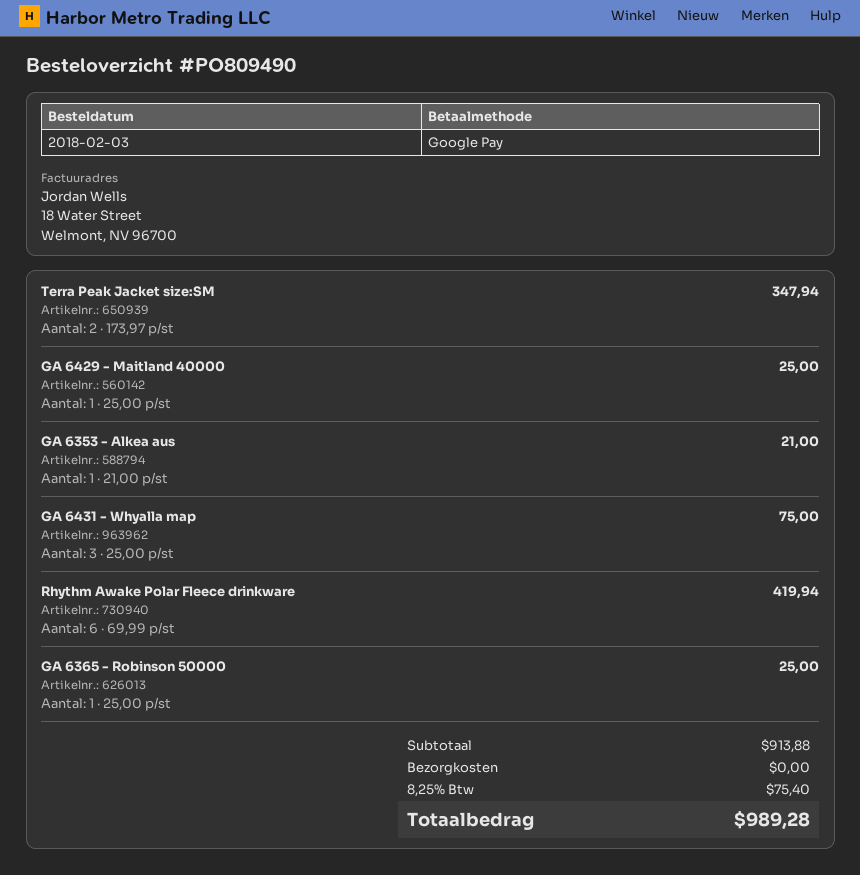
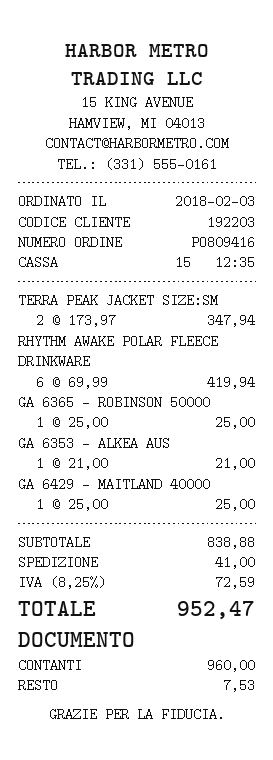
order number: PO809490 -> PO809416
payment method: Google Pay -> cash
GA 6431 - Whyalla map: 3 x 25.00 = 75.00 -> none
subtotal: 913.88 -> 838.88
shipping: 0.00 -> 41.00
tax: 8.25% = 75.40 -> 8.25% = 72.59
total: 989.28 -> 952.47

